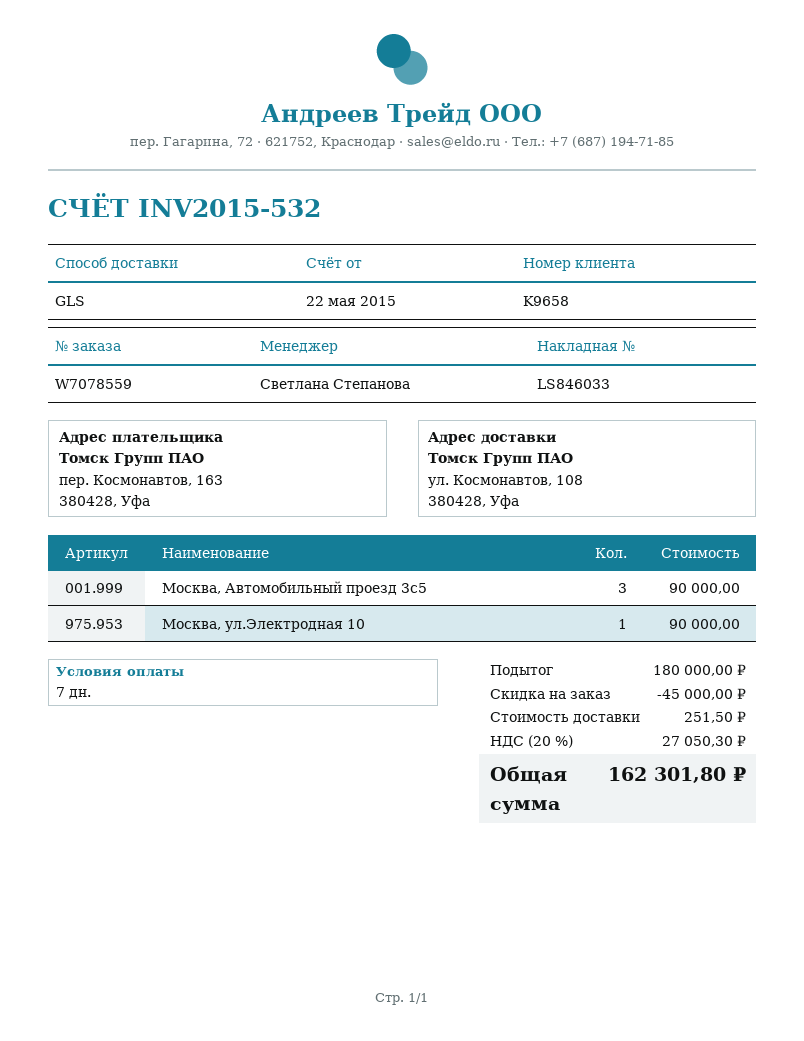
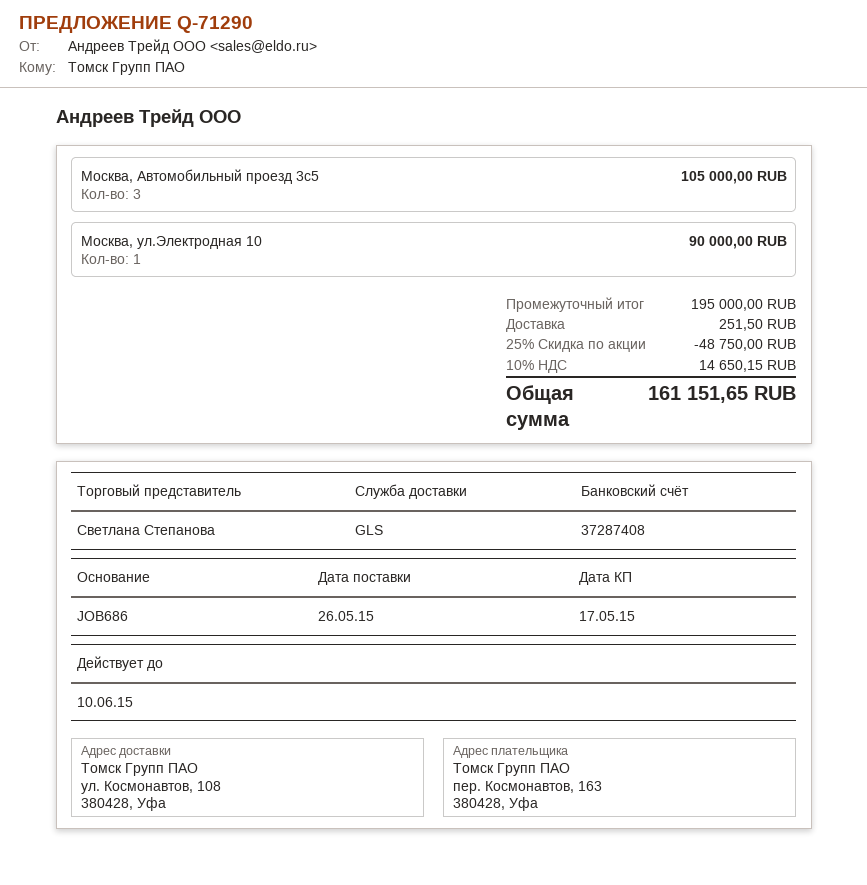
Москва, Автомобильный проезд 3с5: 3 for 90000.00 -> 3 for 105000.00
subtotal: 180000.00 -> 195000.00
discount: 45000.00 -> 48750.00
tax: 20% = 27050.30 -> 10% = 14650.15
total: 162301.80 -> 161151.65

